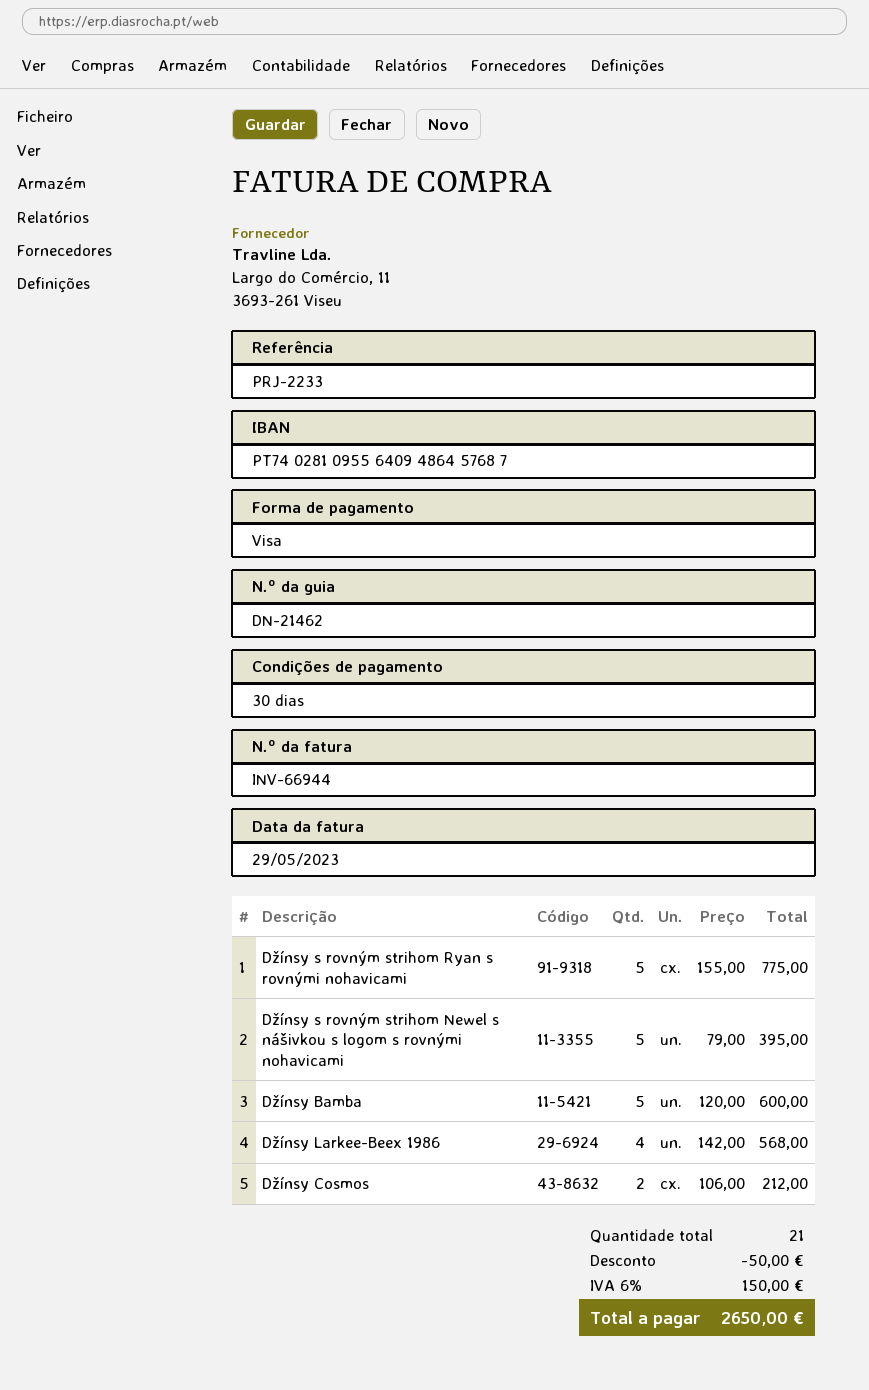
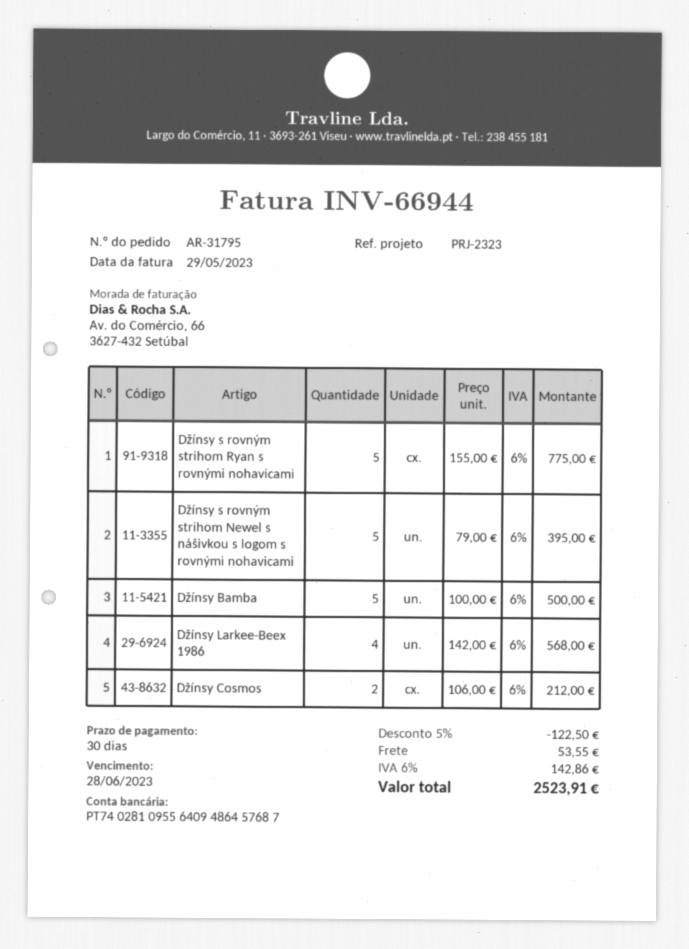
reference: PRJ-2233 -> PRJ-2323
Džínsy Bamba: 5 x 120.00 = 600.00 -> 5 x 100.00 = 500.00
discount: 50.00 -> 122.50
shipping: none -> 53.55
tax: 6% = 150.00 -> 6% = 142.86
total: 2650.00 -> 2523.91

